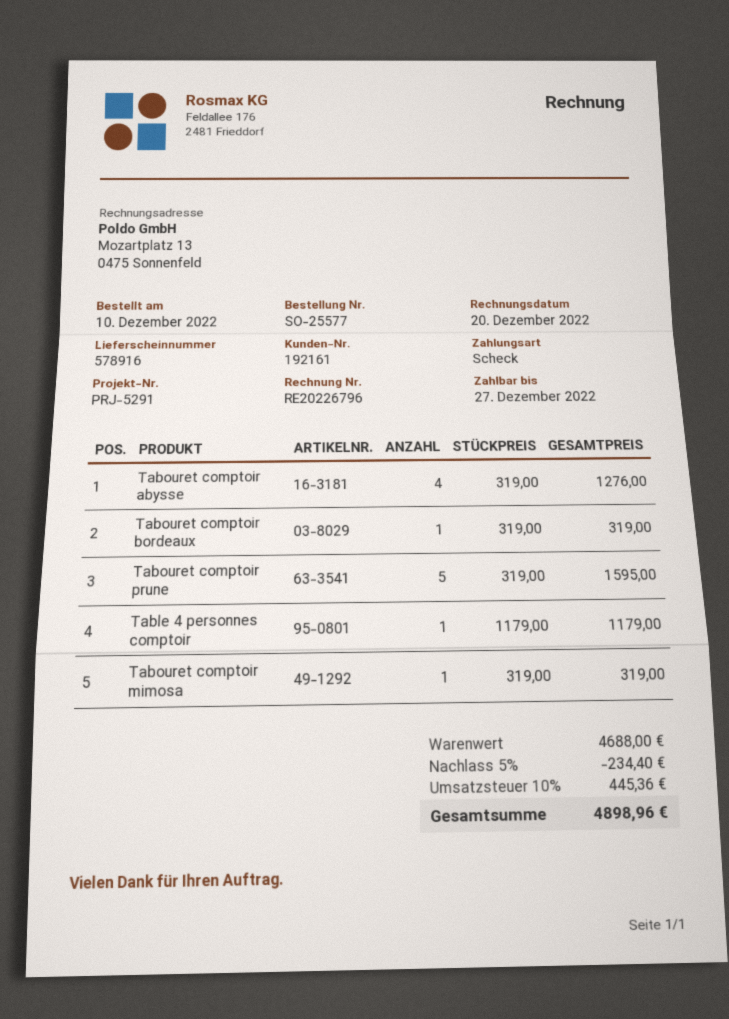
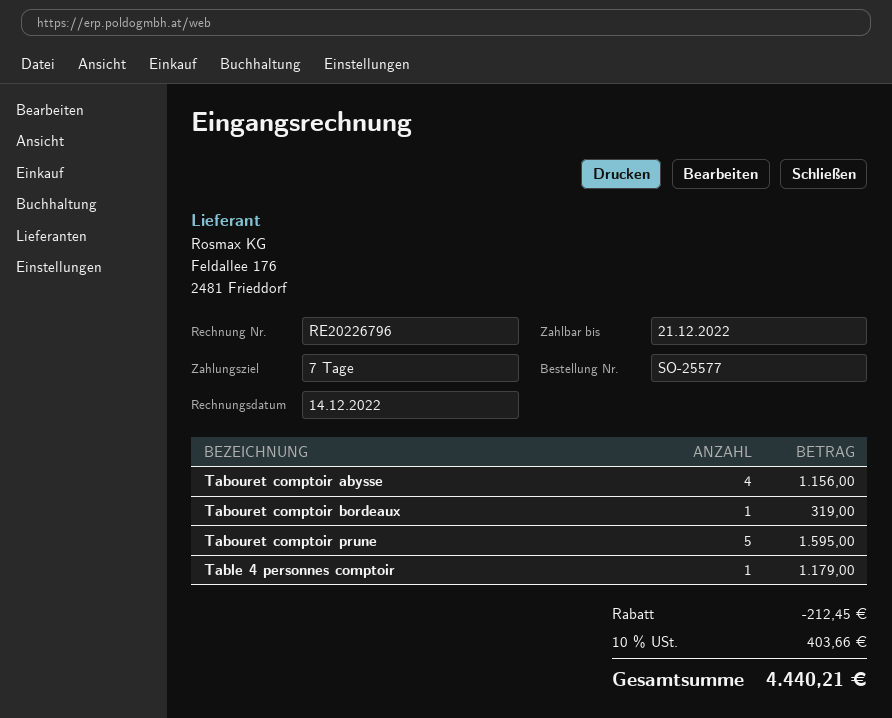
invoice date: 2022-12-20 -> 2022-12-14
due date: 2022-12-27 -> 2022-12-21
Tabouret comptoir abysse: 4 for 1276.00 -> 4 for 1156.00
Tabouret comptoir mimosa: 1 for 319.00 -> none
discount: 234.40 -> 212.45
tax: 10% = 445.36 -> 10% = 403.66
total: 4898.96 -> 4440.21

